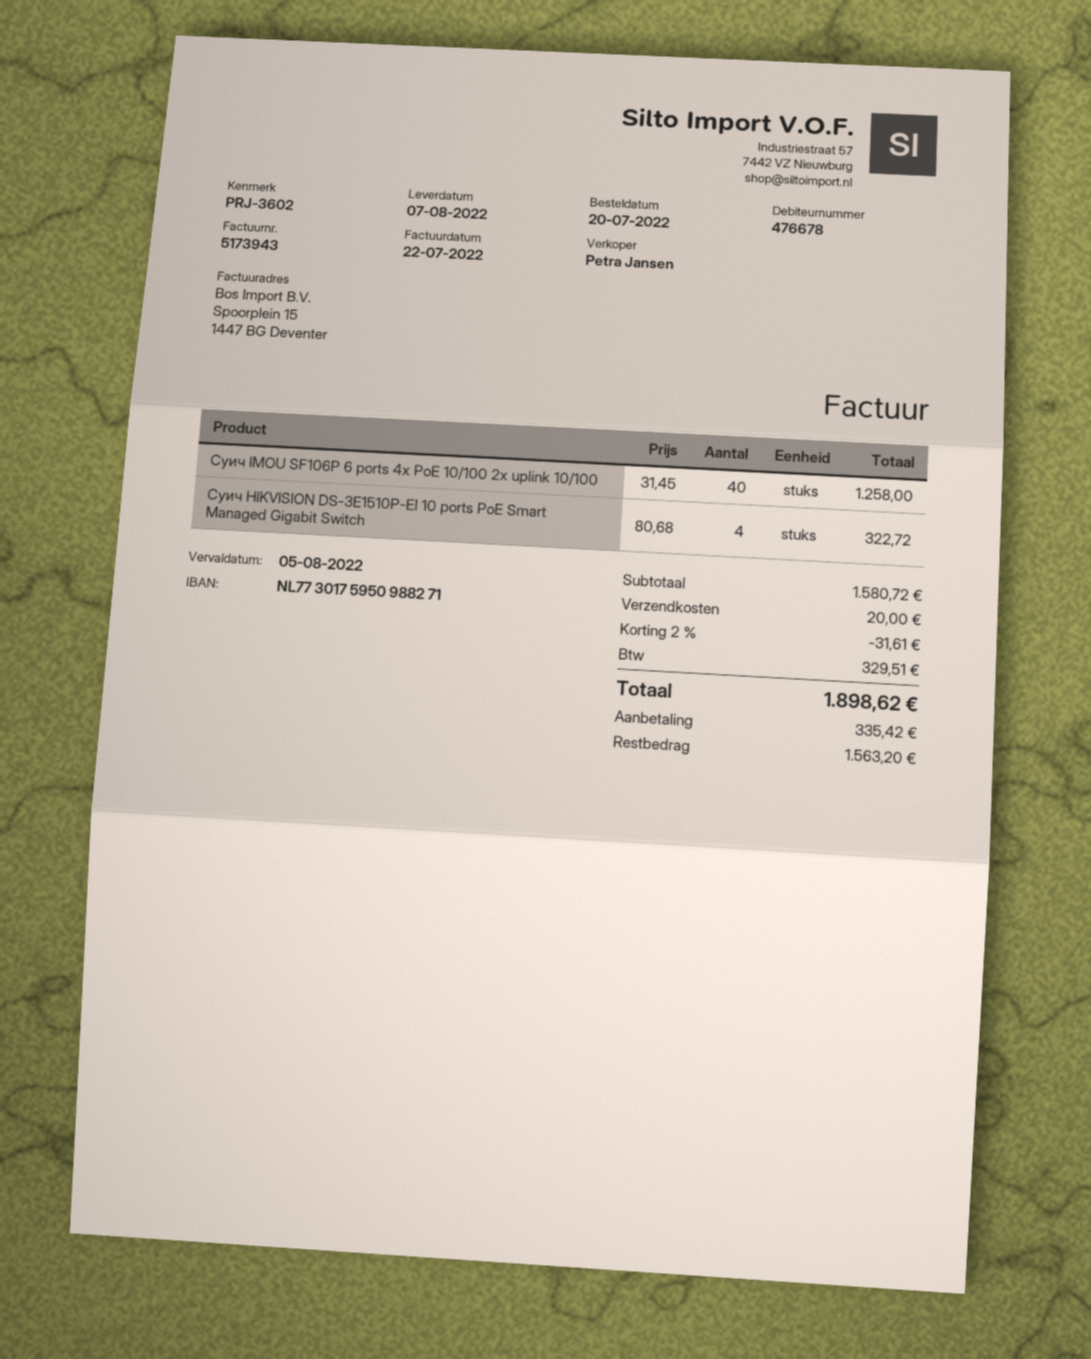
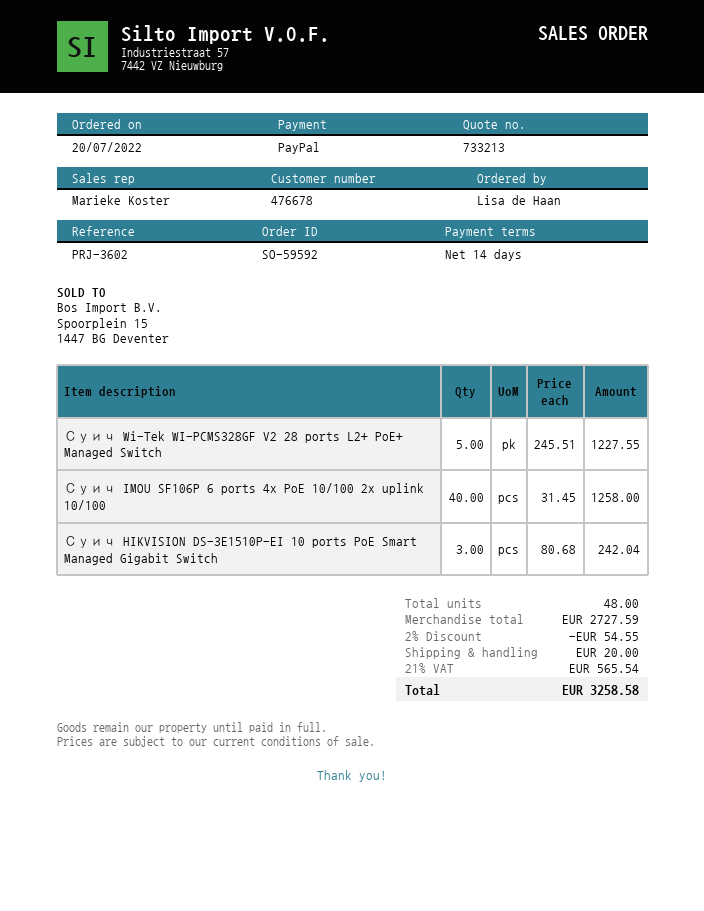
sales rep: Petra Jansen -> Marieke Koster
Суич HIKVISION DS-3E1510P-EI 10 ports PoE Smart Managed Gigabit Switch: 4 x 80.68 = 322.72 -> 3 x 80.68 = 242.04
Суич Wi-Tek WI-PCMS328GF V2 28 ports L2+ PoE+ Managed Switch: none -> 5 x 245.51 = 1227.55
subtotal: 1580.72 -> 2727.59
discount: 2% = 31.61 -> 2% = 54.55
tax: 329.51 -> 565.54
total: 1898.62 -> 3258.58

